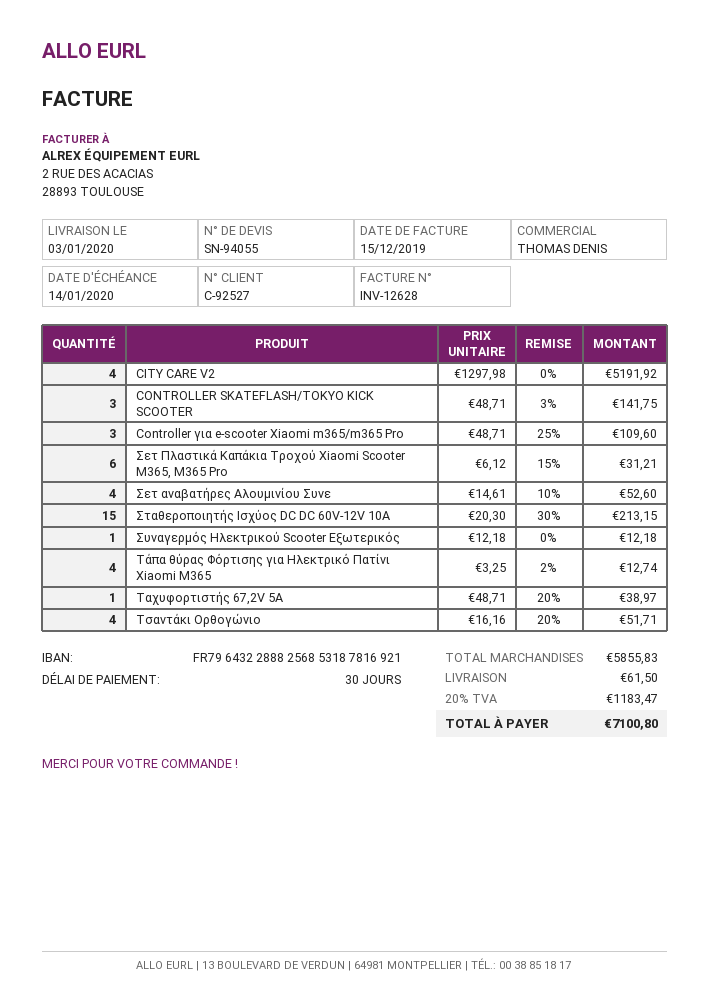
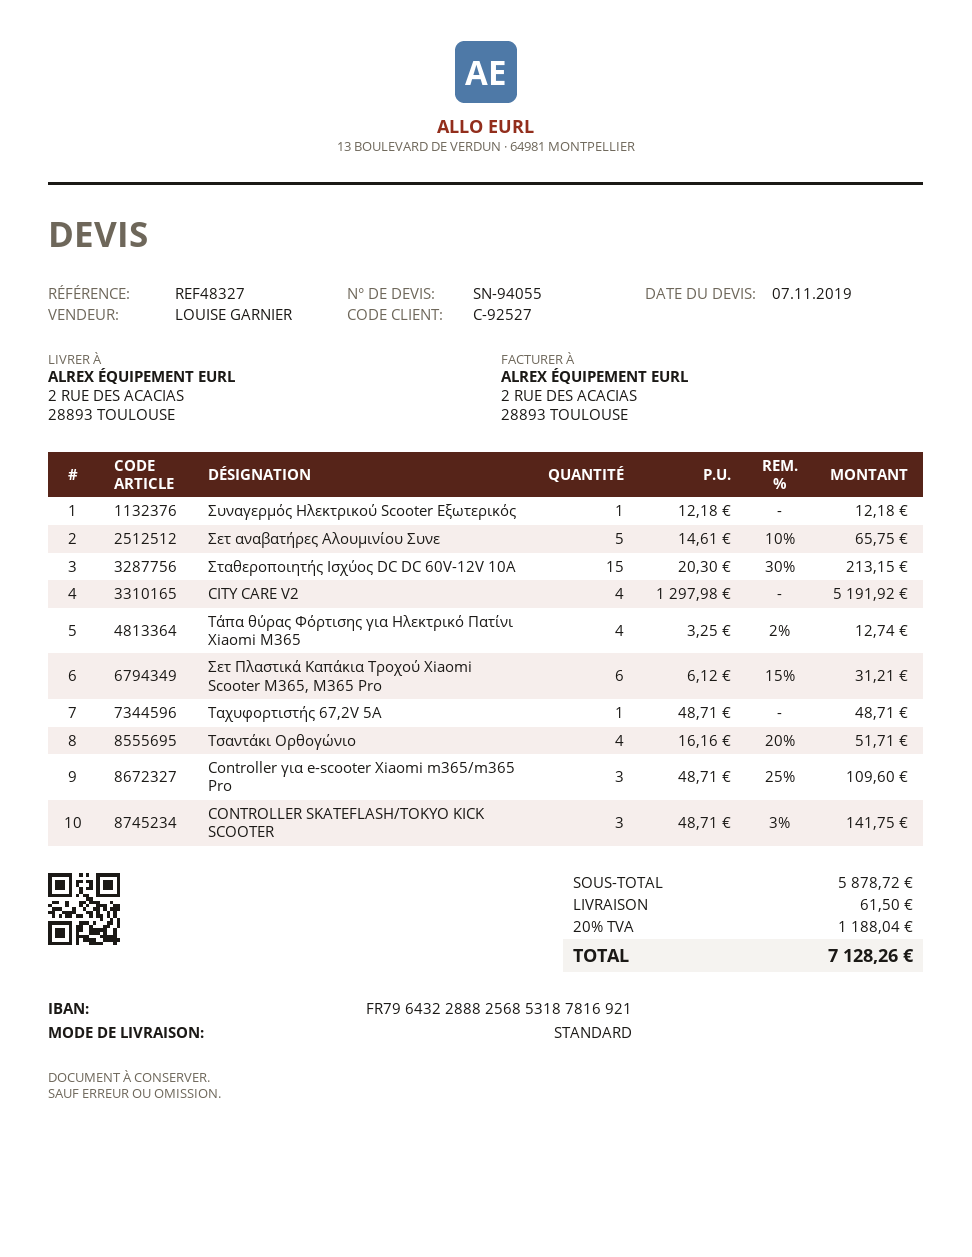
sales rep: THOMAS DENIS -> LOUISE GARNIER
Σετ αναβατήρες Αλουμινίου Συνε: 4 x 14.61 - 10% = 52.60 -> 5 x 14.61 - 10% = 65.75
Ταχυφορτιστής 67,2V 5A: 1 x 48.71 - 20% = 38.97 -> 1 x 48.71 = 48.71
subtotal: 5855.83 -> 5878.72
tax: 20% = 1183.47 -> 20% = 1188.04
total: 7100.80 -> 7128.26

